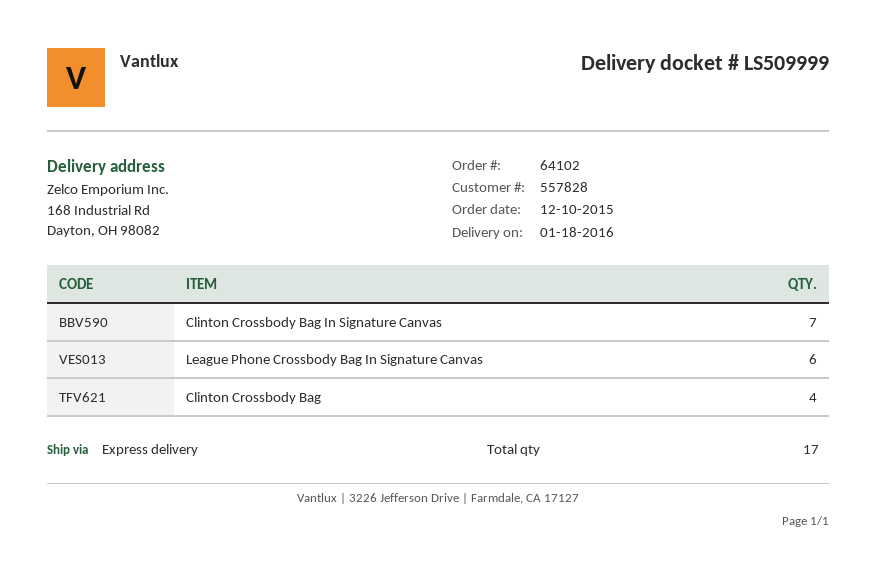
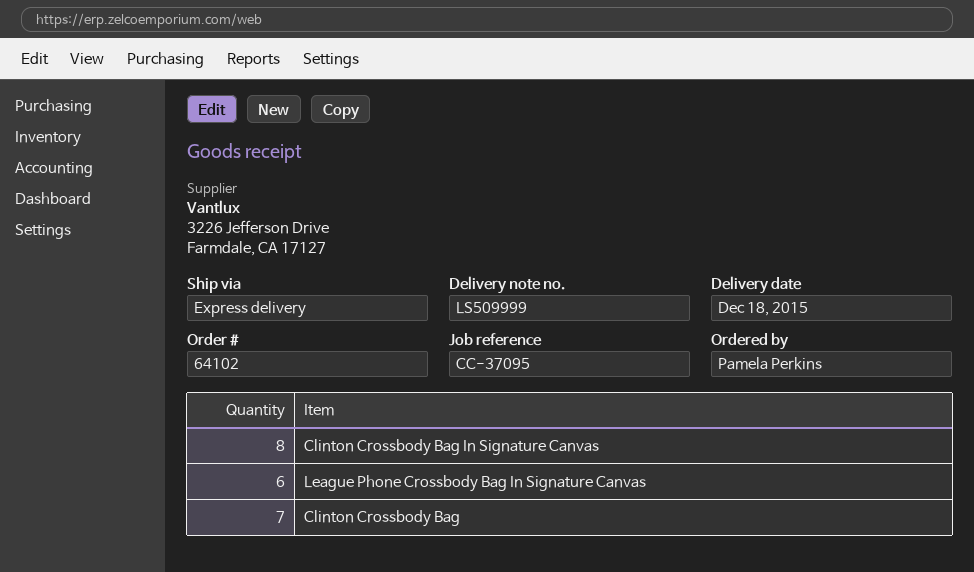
delivery date: 2016-01-18 -> 2015-12-18
Clinton Crossbody Bag In Signature Canvas: 7 -> 8
Clinton Crossbody Bag: 4 -> 7

